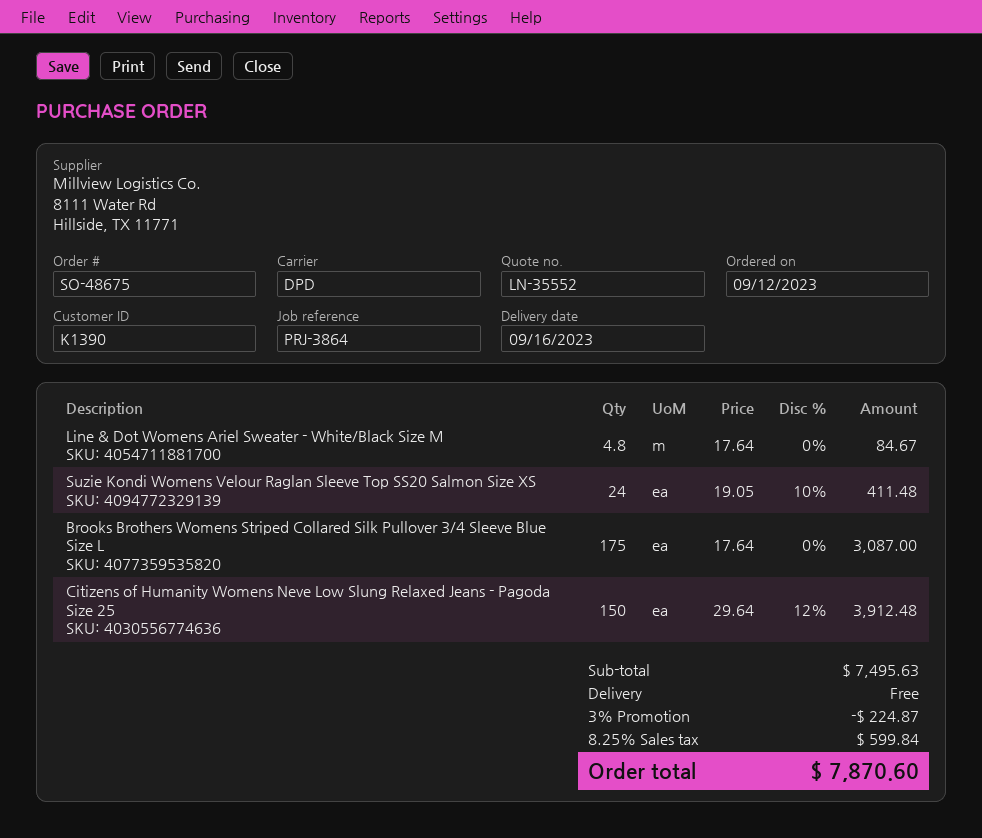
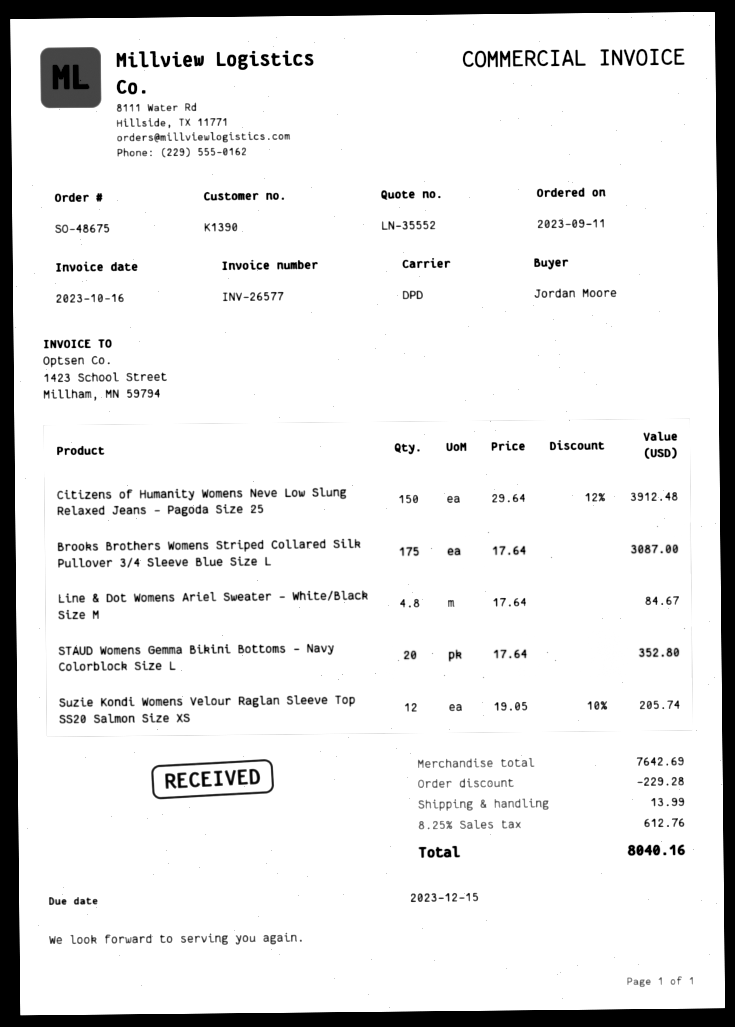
order date: 2023-09-12 -> 2023-09-11
Suzie Kondi Womens Velour Raglan Sleeve Top SS20 Salmon Size XS: 24 x 19.05 - 10% = 411.48 -> 12 x 19.05 - 10% = 205.74
STAUD Womens Gemma Bikini Bottoms - Navy Colorblock Size L: none -> 20 x 17.64 = 352.80
subtotal: 7495.63 -> 7642.69
discount: 224.87 -> 229.28
shipping: 0.00 -> 13.99
tax: 8.25% = 599.84 -> 8.25% = 612.76
total: 7870.60 -> 8040.16

